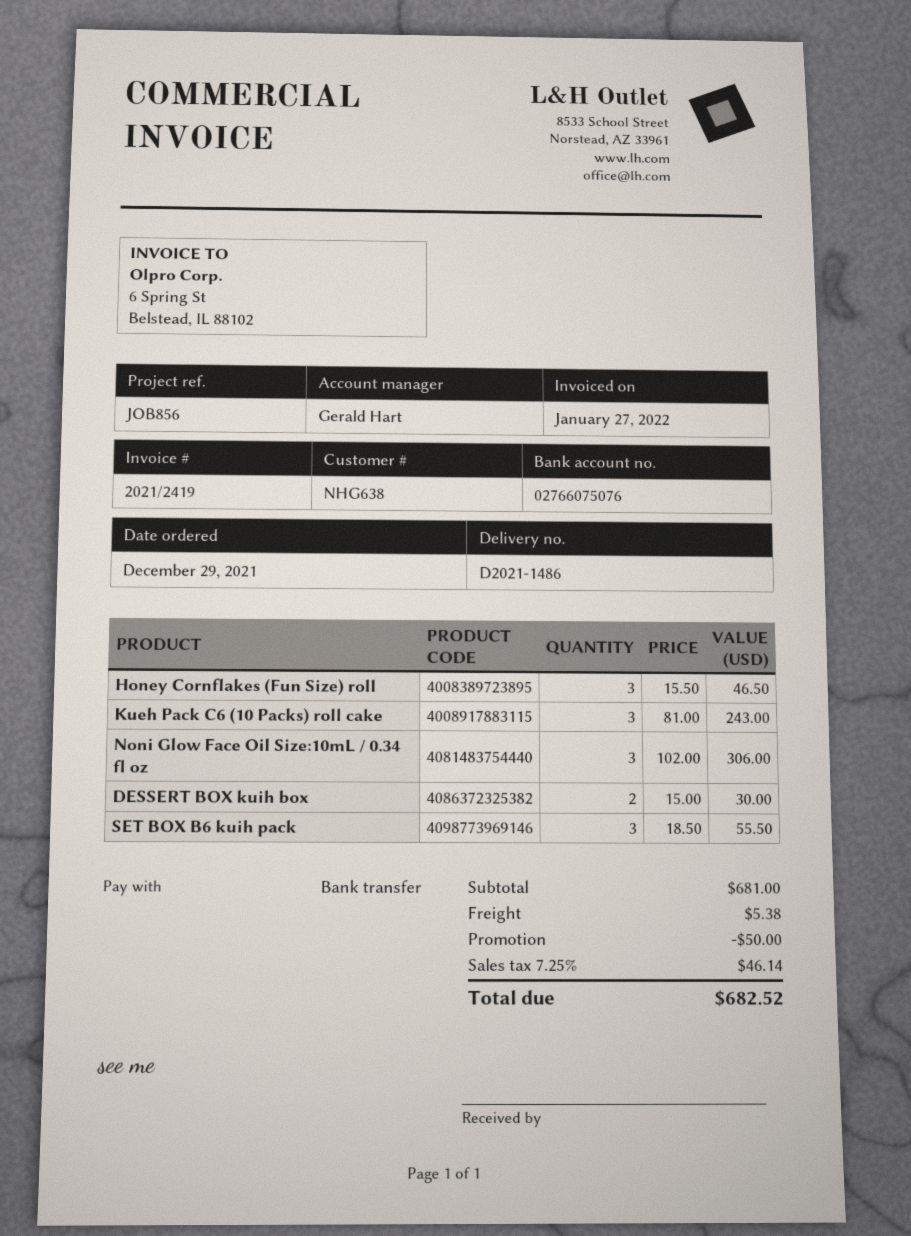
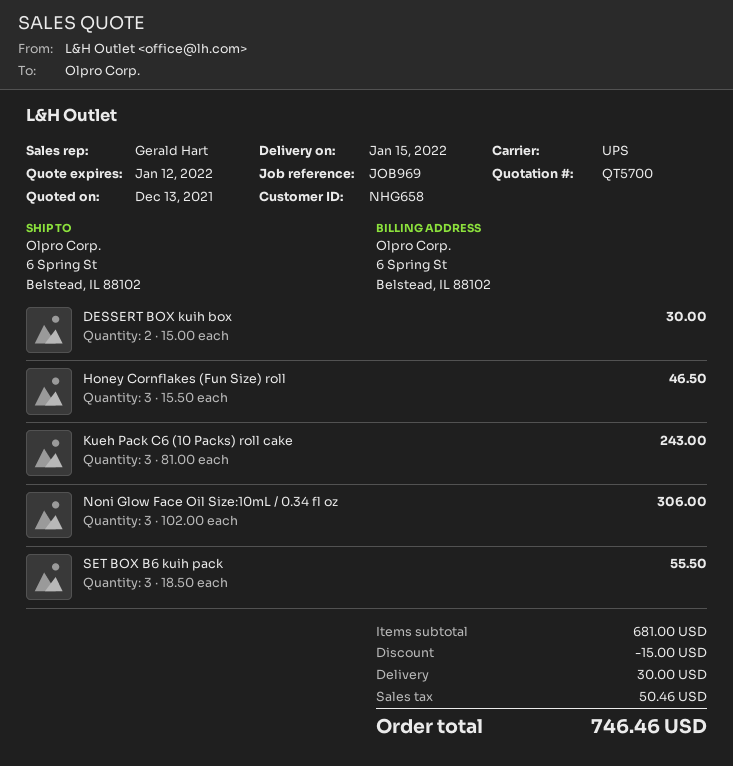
customer number: NHG638 -> NHG658
reference: JOB856 -> JOB969
discount: 50.00 -> 15.00
shipping: 5.38 -> 30.00
tax: 46.14 -> 50.46
total: 682.52 -> 746.46

